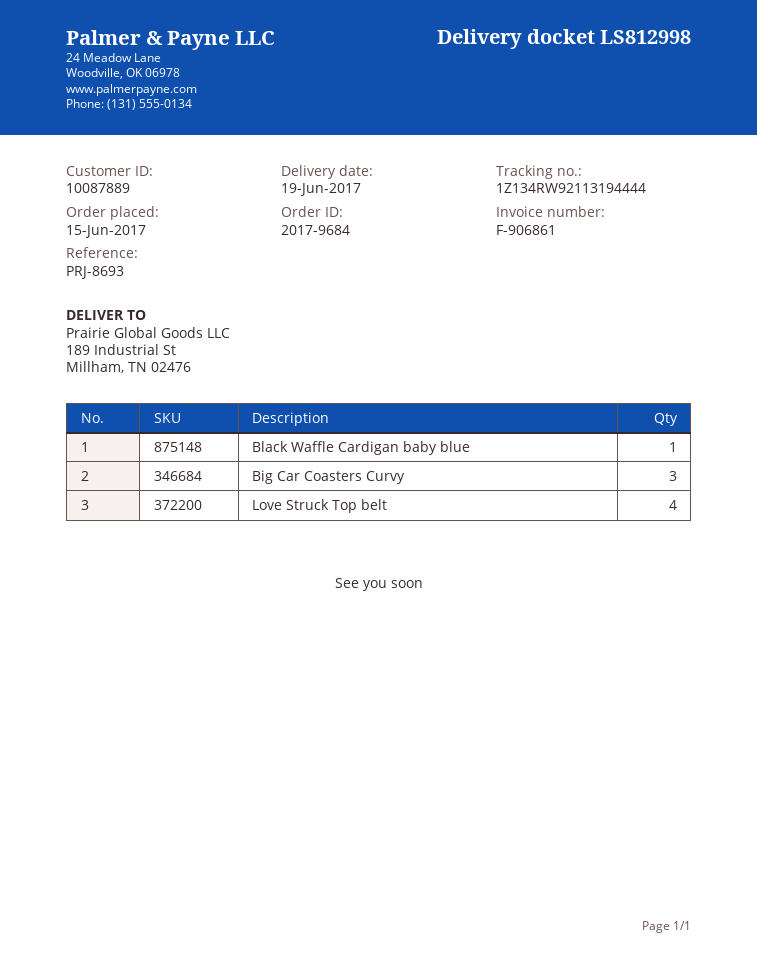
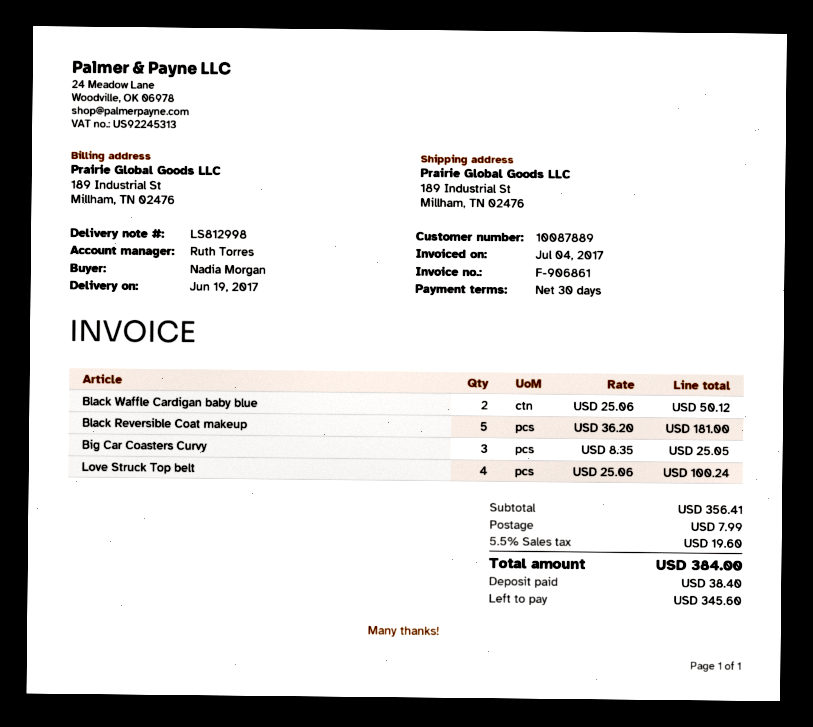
Black Waffle Cardigan baby blue: 1 -> 2
Black Reversible Coat makeup: none -> 5

